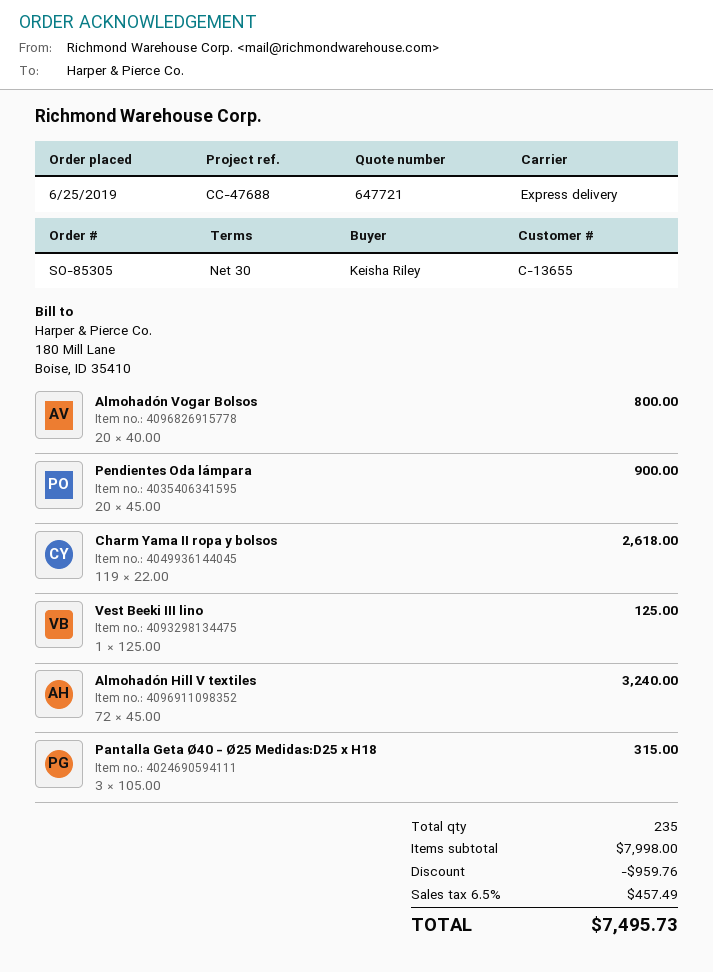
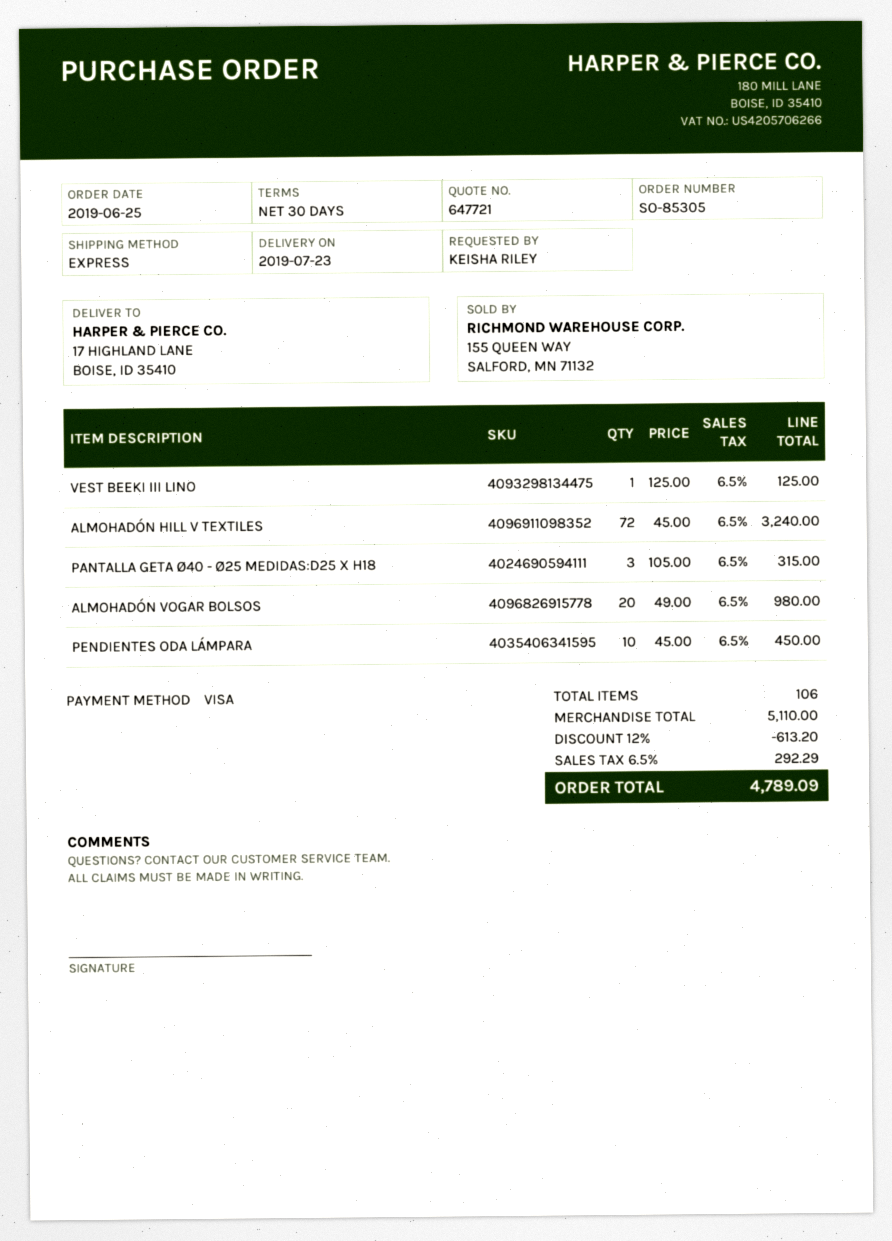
Almohadón Vogar Bolsos: 20 x 40.00 = 800.00 -> 20 x 49.00 = 980.00
Pendientes Oda lámpara: 20 x 45.00 = 900.00 -> 10 x 45.00 = 450.00
Charm Yama II ropa y bolsos: 119 x 22.00 = 2618.00 -> none
total quantity: 235 -> 106
subtotal: 7998.00 -> 5110.00
discount: 959.76 -> 613.20
tax: 6.5% = 457.49 -> 6.5% = 292.29
total: 7495.73 -> 4789.09

